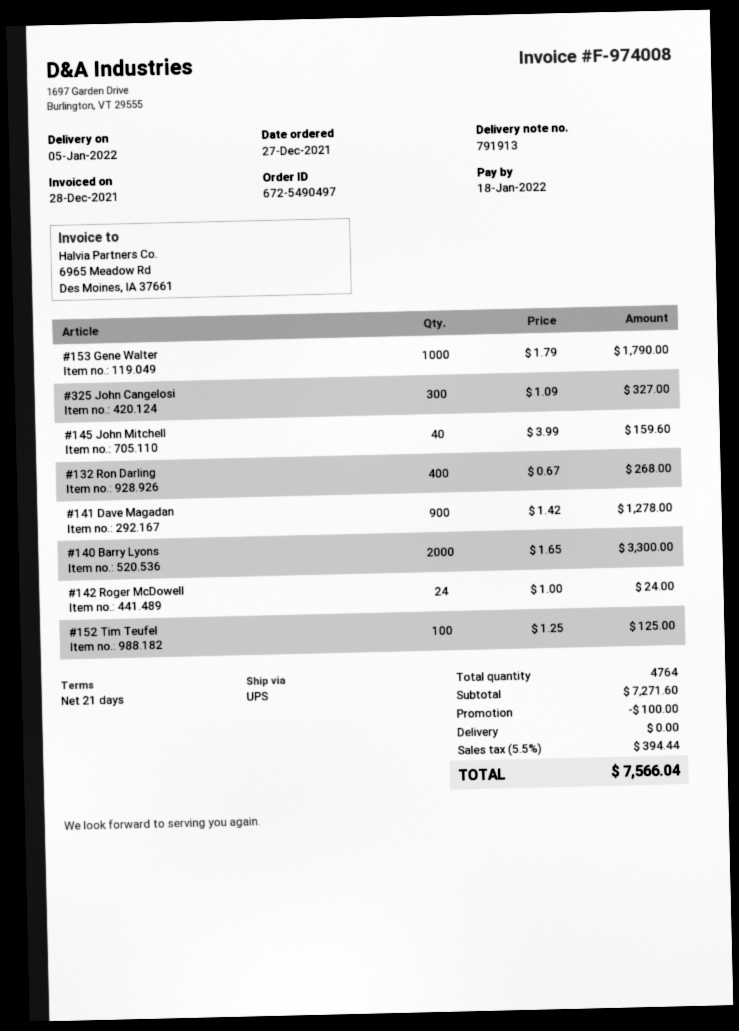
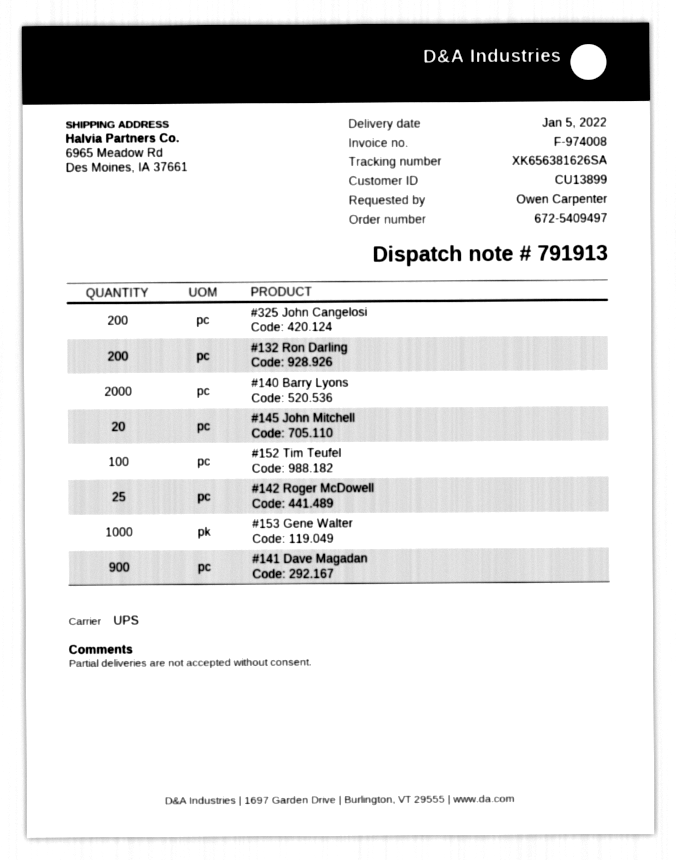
order number: 672-5490497 -> 672-5409497
#325 John Cangelosi: 300 -> 200
#145 John Mitchell: 40 -> 20
#132 Ron Darling: 400 -> 200
#142 Roger McDowell: 24 -> 25

